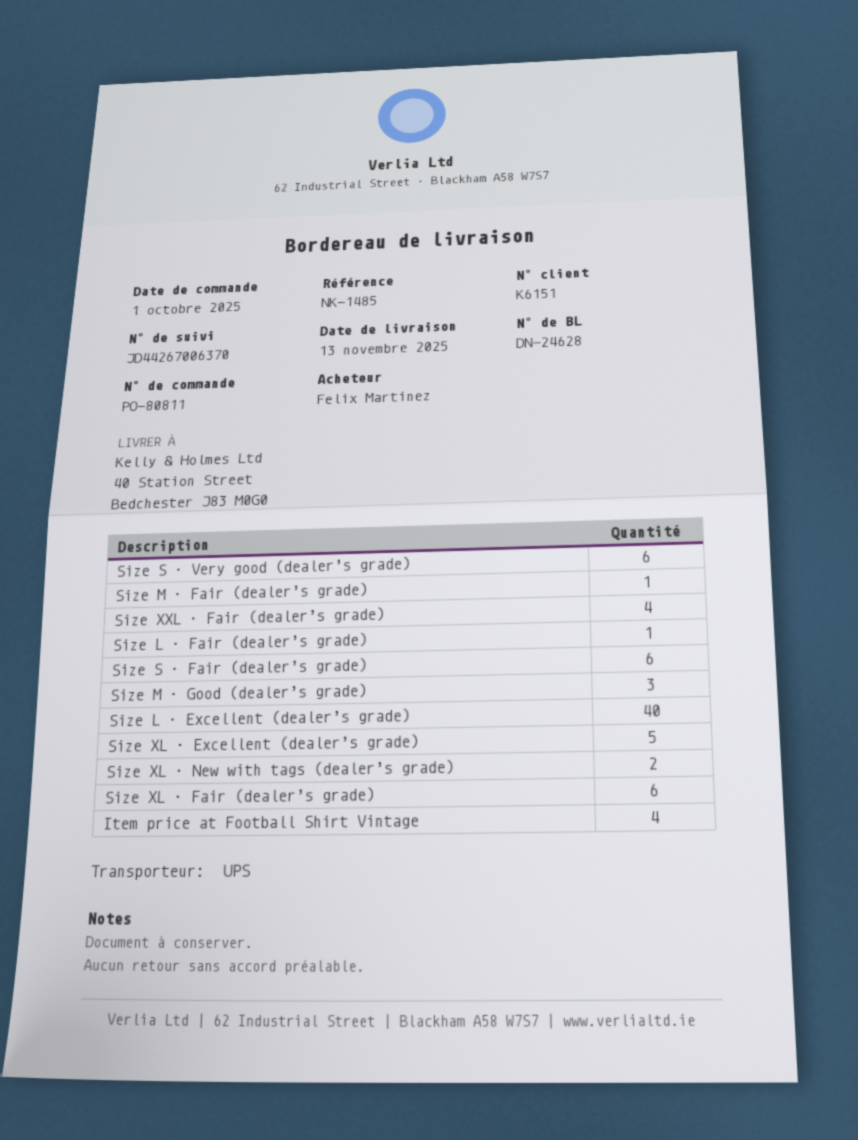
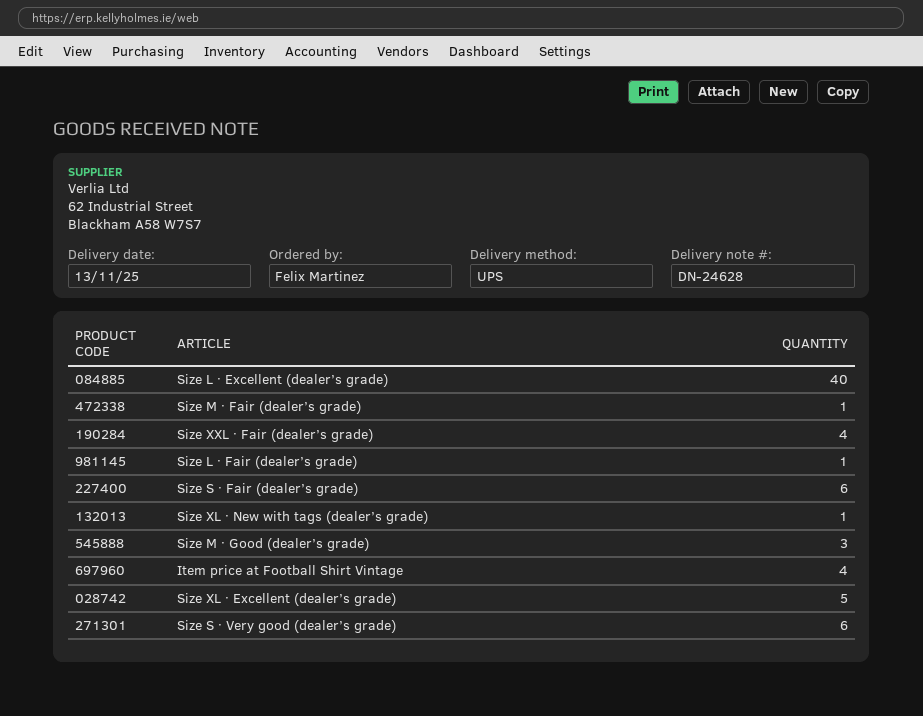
Size XL · New with tags (dealer’s grade): 2 -> 1
Size XL · Fair (dealer’s grade): 6 -> none

